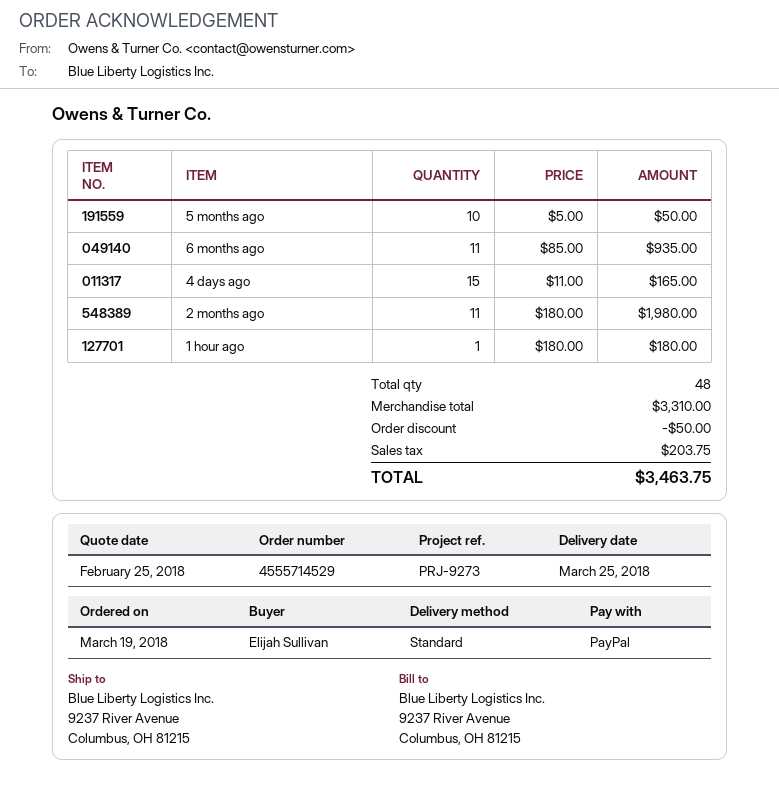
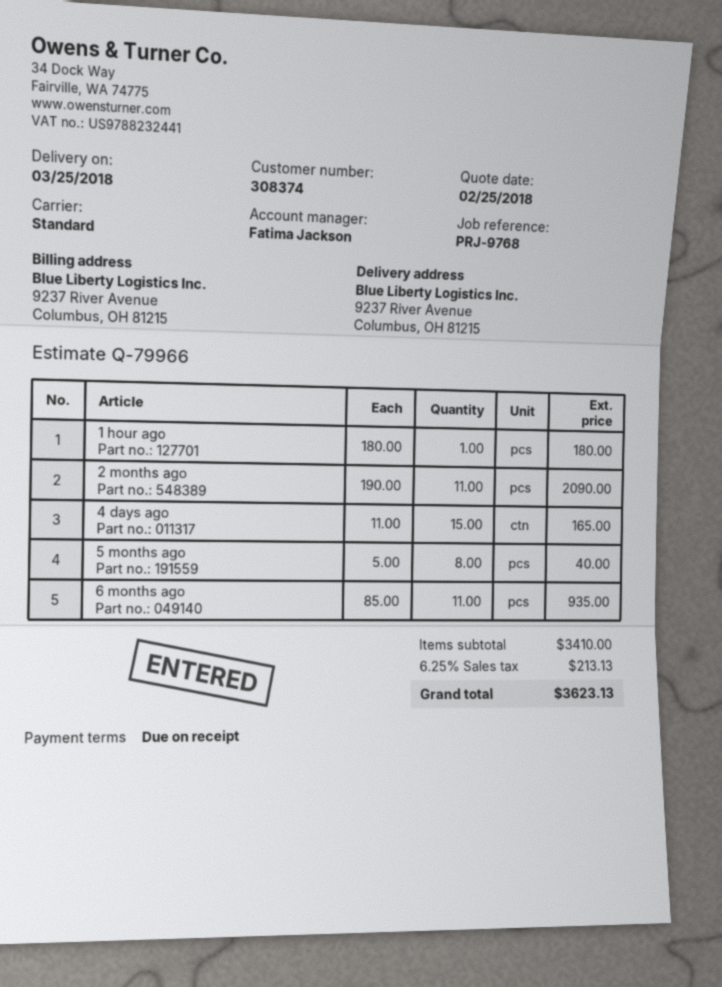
reference: PRJ-9273 -> PRJ-9768
5 months ago: 10 x 5.00 = 50.00 -> 8 x 5.00 = 40.00
2 months ago: 11 x 180.00 = 1980.00 -> 11 x 190.00 = 2090.00
subtotal: 3310.00 -> 3410.00
discount: 50.00 -> none
tax: 203.75 -> 213.13
total: 3463.75 -> 3623.13

